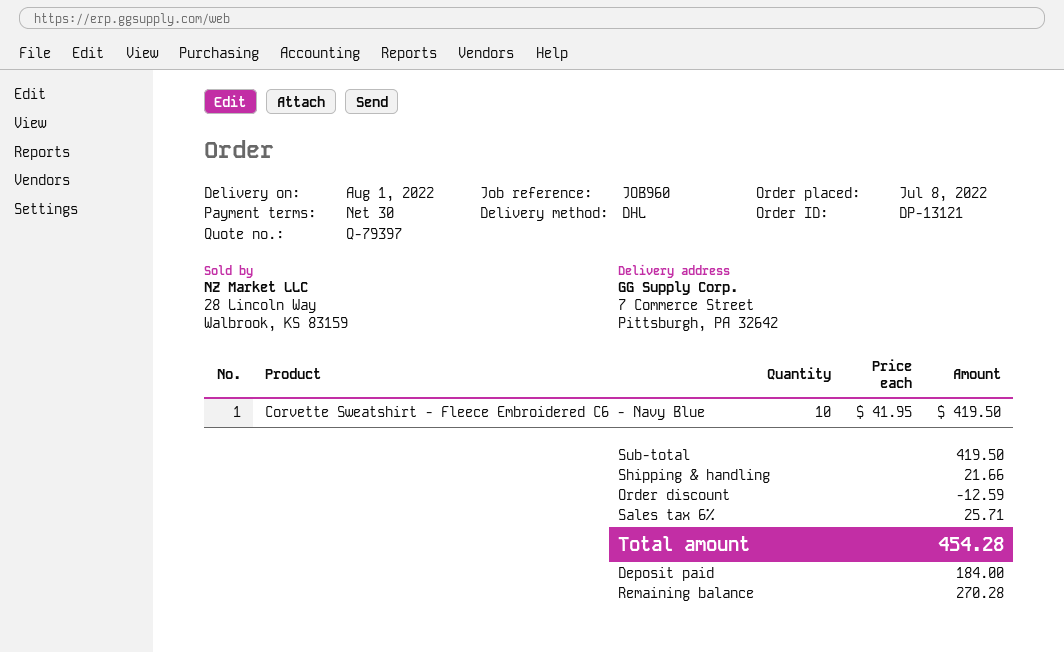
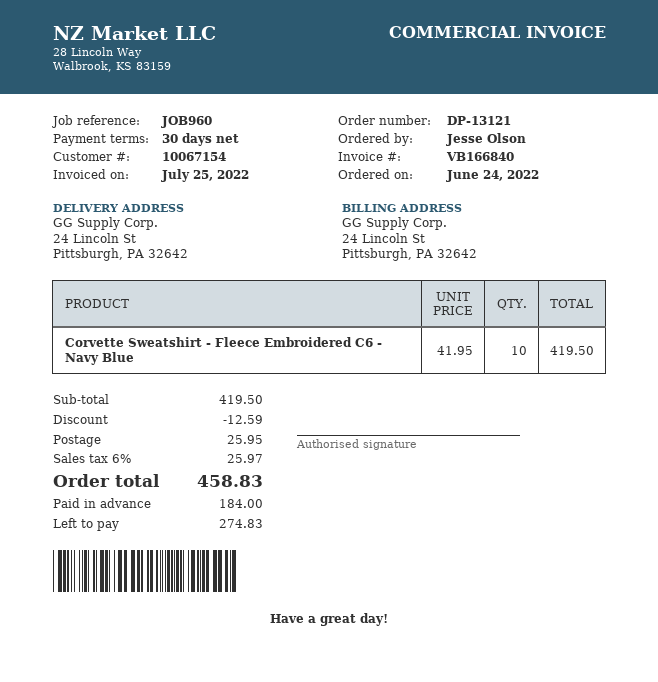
order date: 2022-07-08 -> 2022-06-24
ship to: 7 Commerce Street, Pittsburgh, PA 32642 -> 24 Lincoln St, Pittsburgh, PA 32642
shipping: 21.66 -> 25.95
tax: 6% = 25.71 -> 6% = 25.97
total: 454.28 -> 458.83
balance: 270.28 -> 274.83

